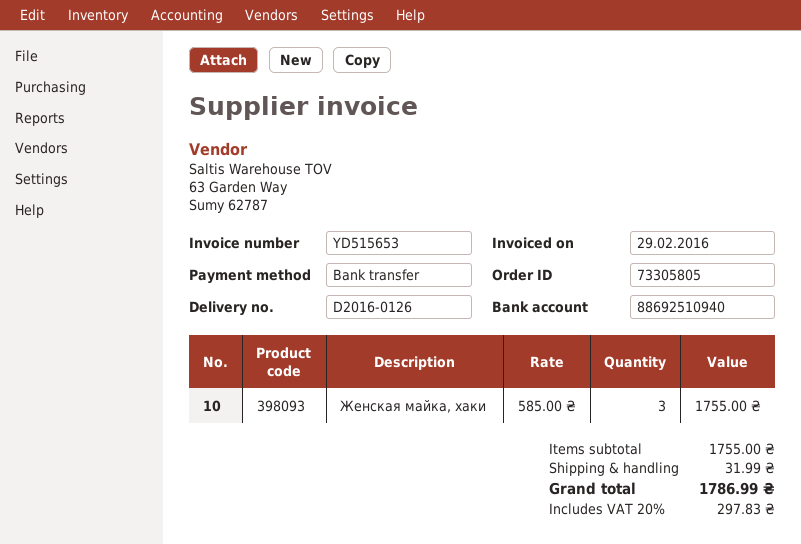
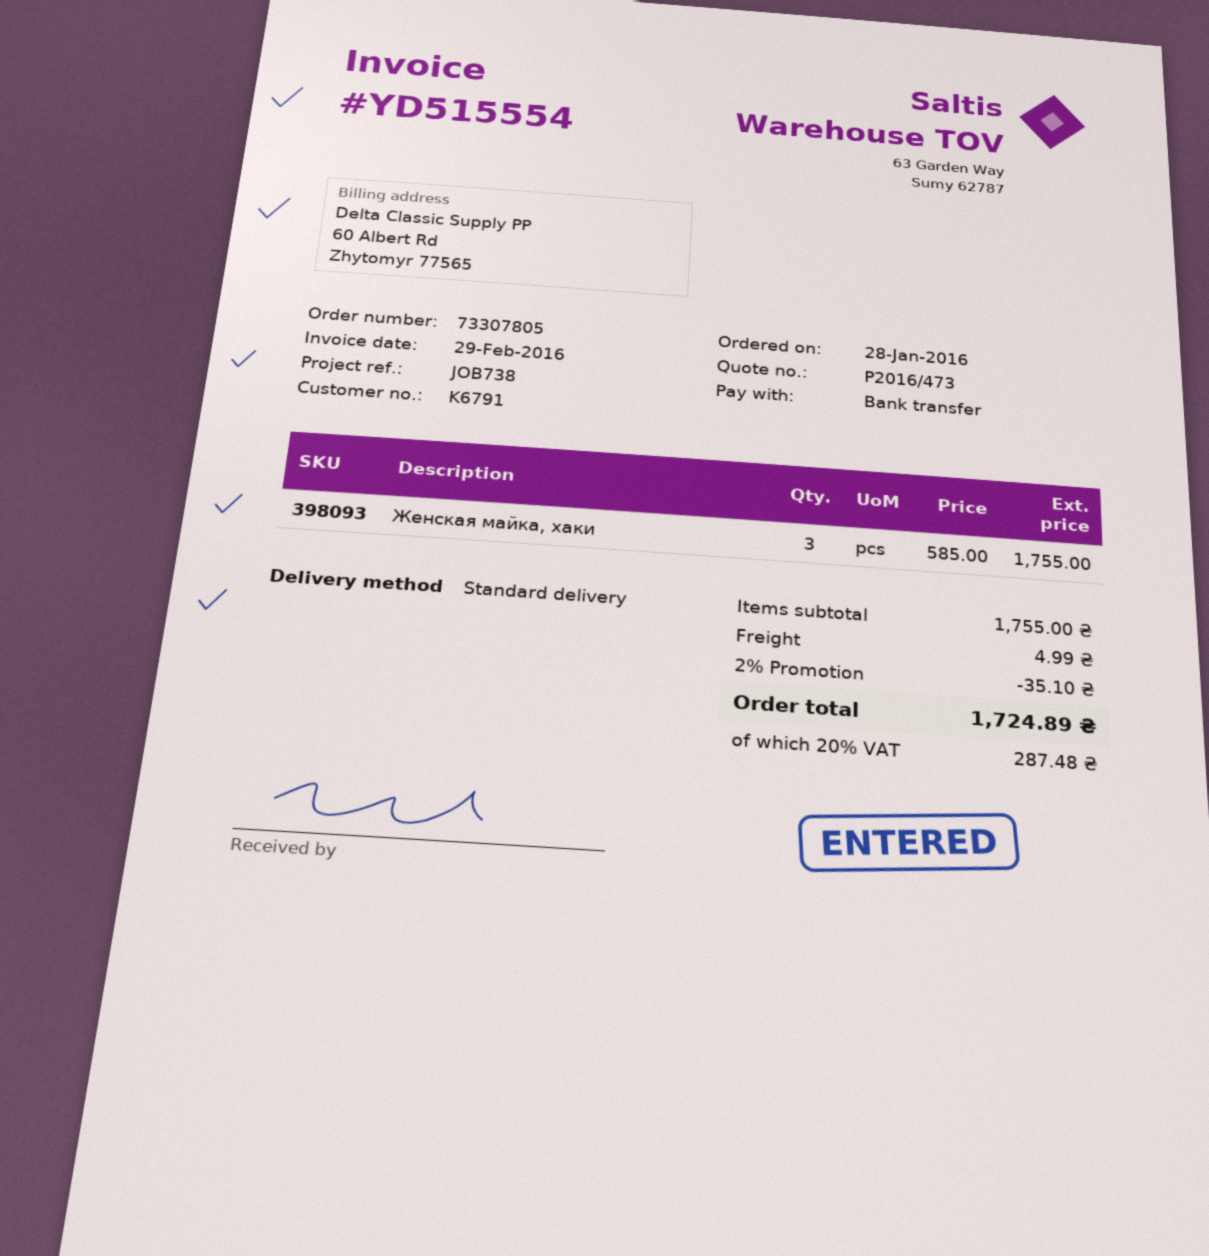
order number: 73305805 -> 73307805
invoice number: YD515653 -> YD515554
discount: none -> 2% = 35.10
shipping: 31.99 -> 4.99
tax: 20% = 297.83 -> 20% = 287.48
total: 1786.99 -> 1724.89

